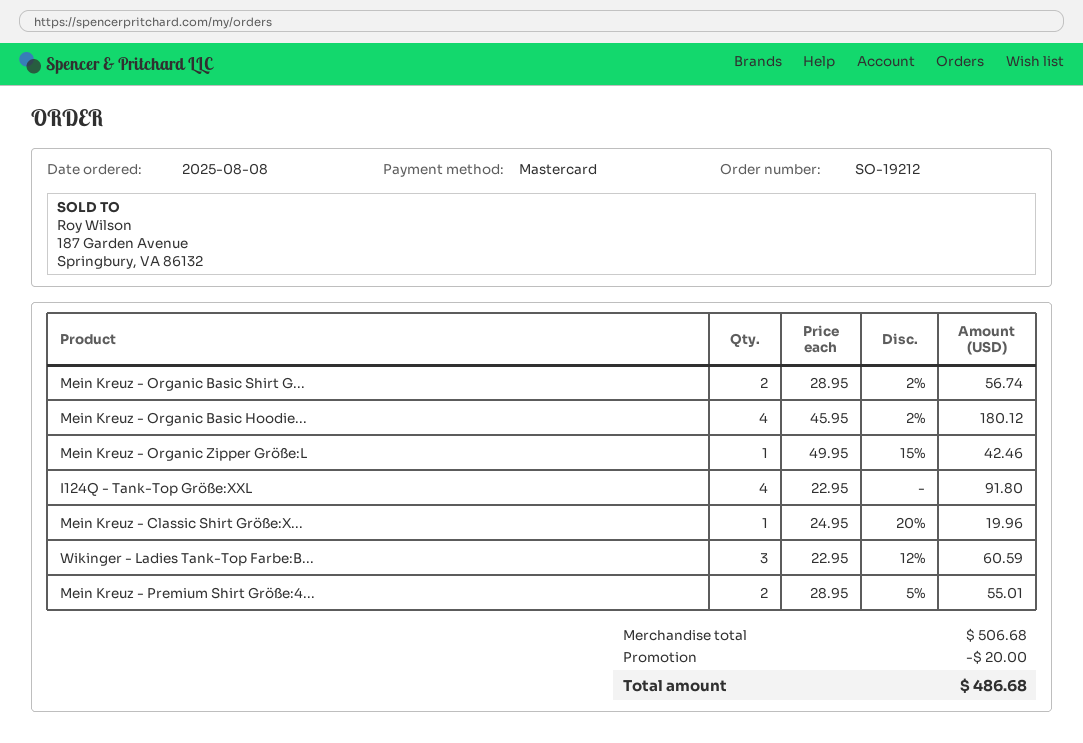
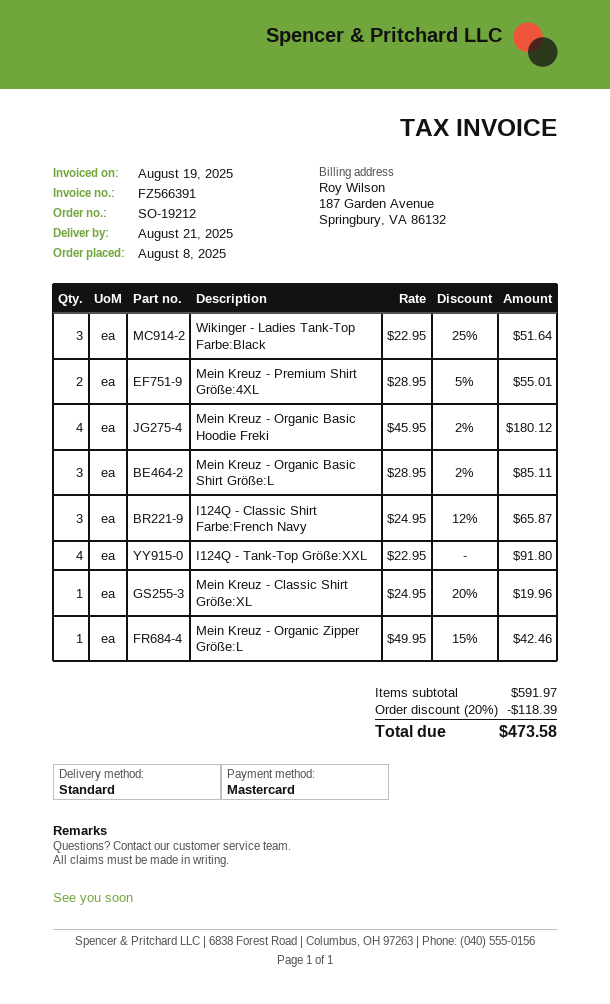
Mein Kreuz - Organic Basic Shirt G...: 2 x 28.95 - 2% = 56.74 -> 3 x 28.95 - 2% = 85.11
Wikinger - Ladies Tank-Top Farbe:B...: 3 x 22.95 - 12% = 60.59 -> 3 x 22.95 - 25% = 51.64
I124Q - Classic Shirt Farbe:French Navy: none -> 3 x 24.95 - 12% = 65.87
subtotal: 506.68 -> 591.97
discount: 20.00 -> 118.39
total: 486.68 -> 473.58

